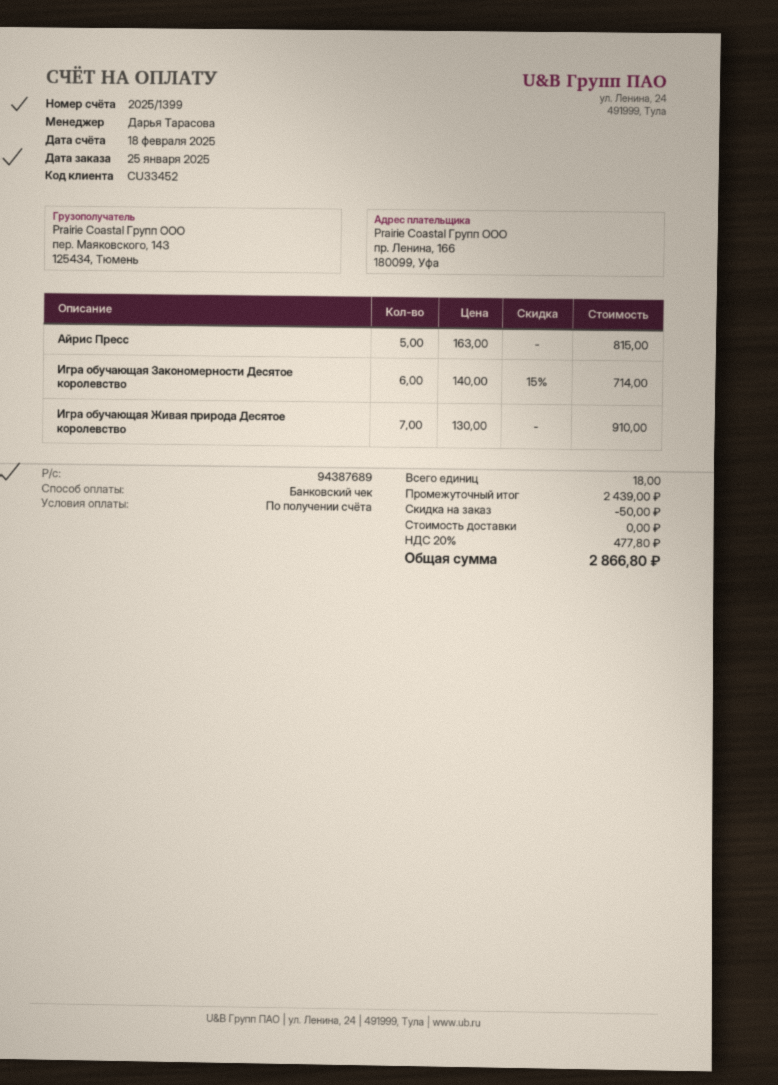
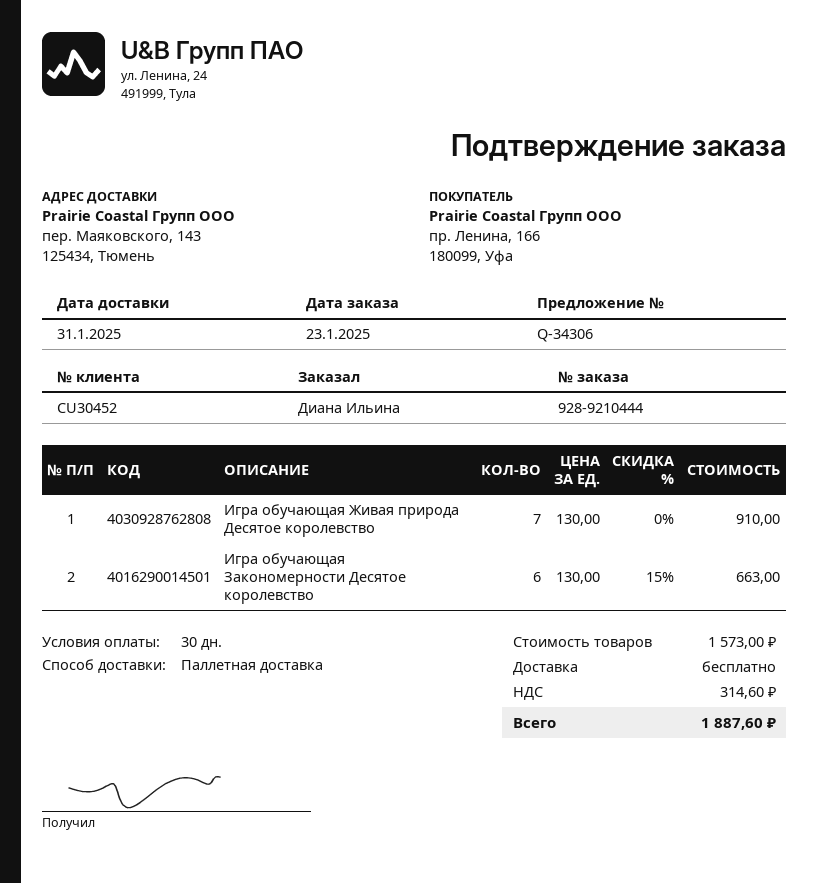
order date: 2025-01-25 -> 2025-01-23
payment terms: on receipt -> 30 days
customer number: CU33452 -> CU30452
Айрис Пресс: 5 x 163.00 = 815.00 -> none
Игра обучающая Закономерности Десятое королевство: 6 x 140.00 - 15% = 714.00 -> 6 x 130.00 - 15% = 663.00
subtotal: 2439.00 -> 1573.00
discount: 50.00 -> none
tax: 477.80 -> 314.60
total: 2866.80 -> 1887.60

